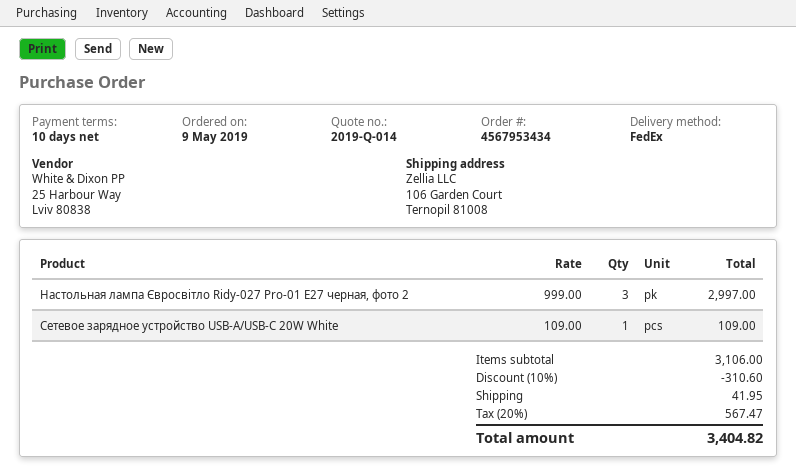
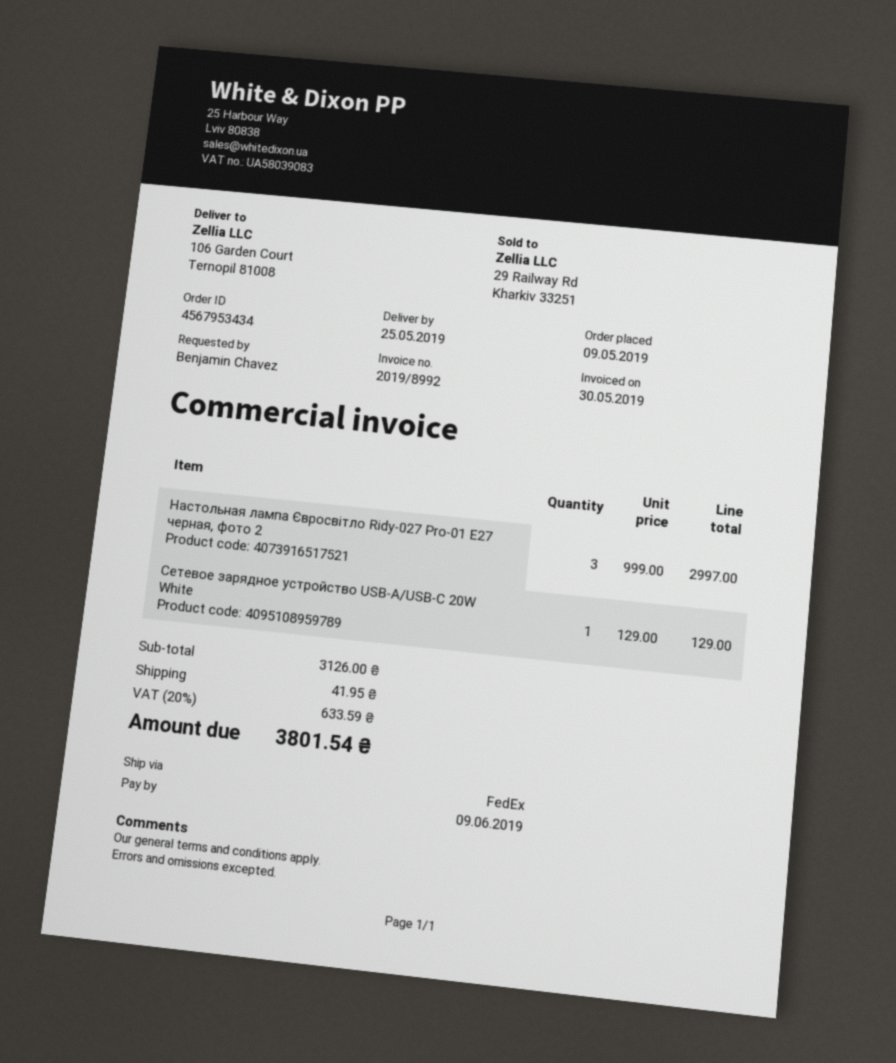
Сетевое зарядное устройство USB-A/USB-C 20W White: 1 x 109.00 = 109.00 -> 1 x 129.00 = 129.00
subtotal: 3106.00 -> 3126.00
discount: 10% = 310.60 -> none
tax: 20% = 567.47 -> 20% = 633.59
total: 3404.82 -> 3801.54

